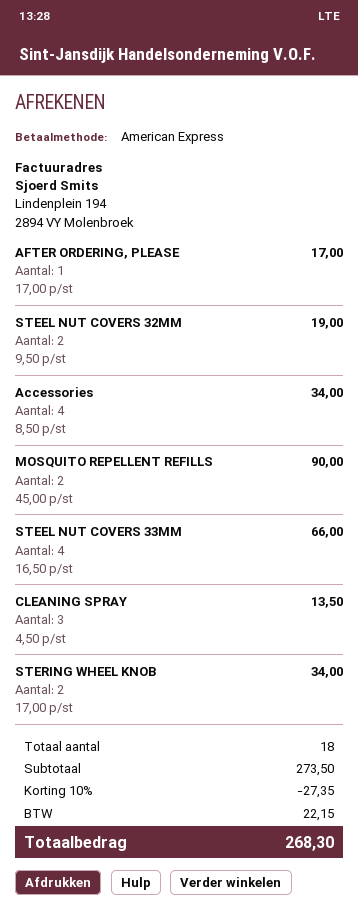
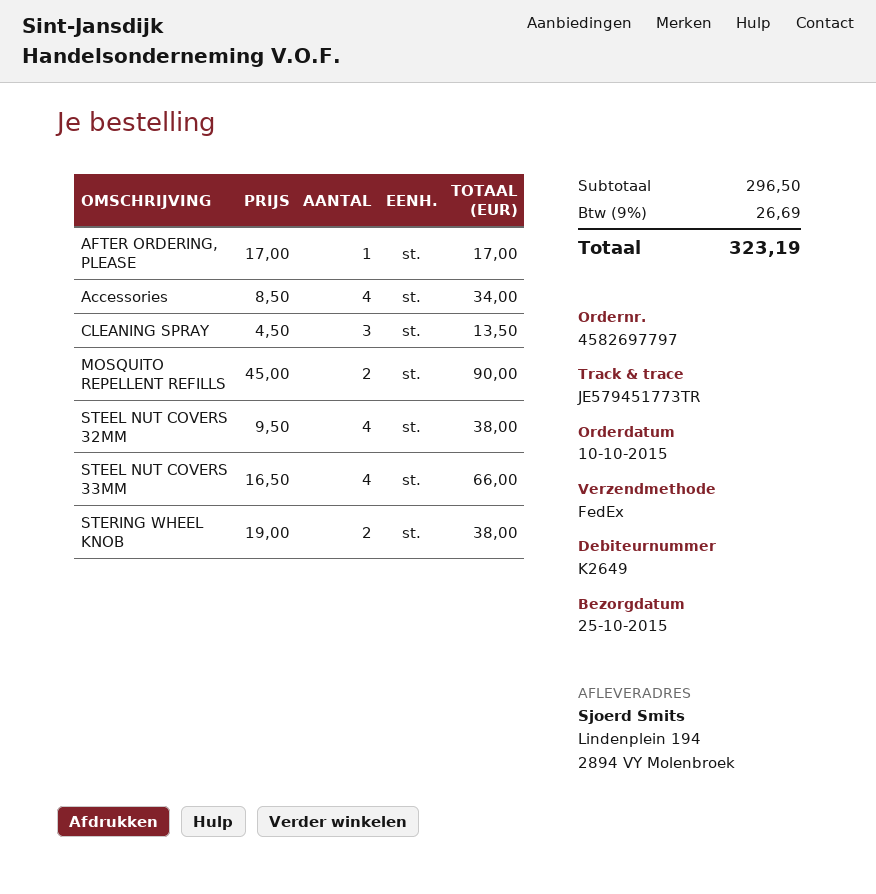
STEEL NUT COVERS 32MM: 2 x 9.50 = 19.00 -> 4 x 9.50 = 38.00
STERING WHEEL KNOB: 2 x 17.00 = 34.00 -> 2 x 19.00 = 38.00
subtotal: 273.50 -> 296.50
discount: 10% = 27.35 -> none
tax: 22.15 -> 26.69
total: 268.30 -> 323.19

